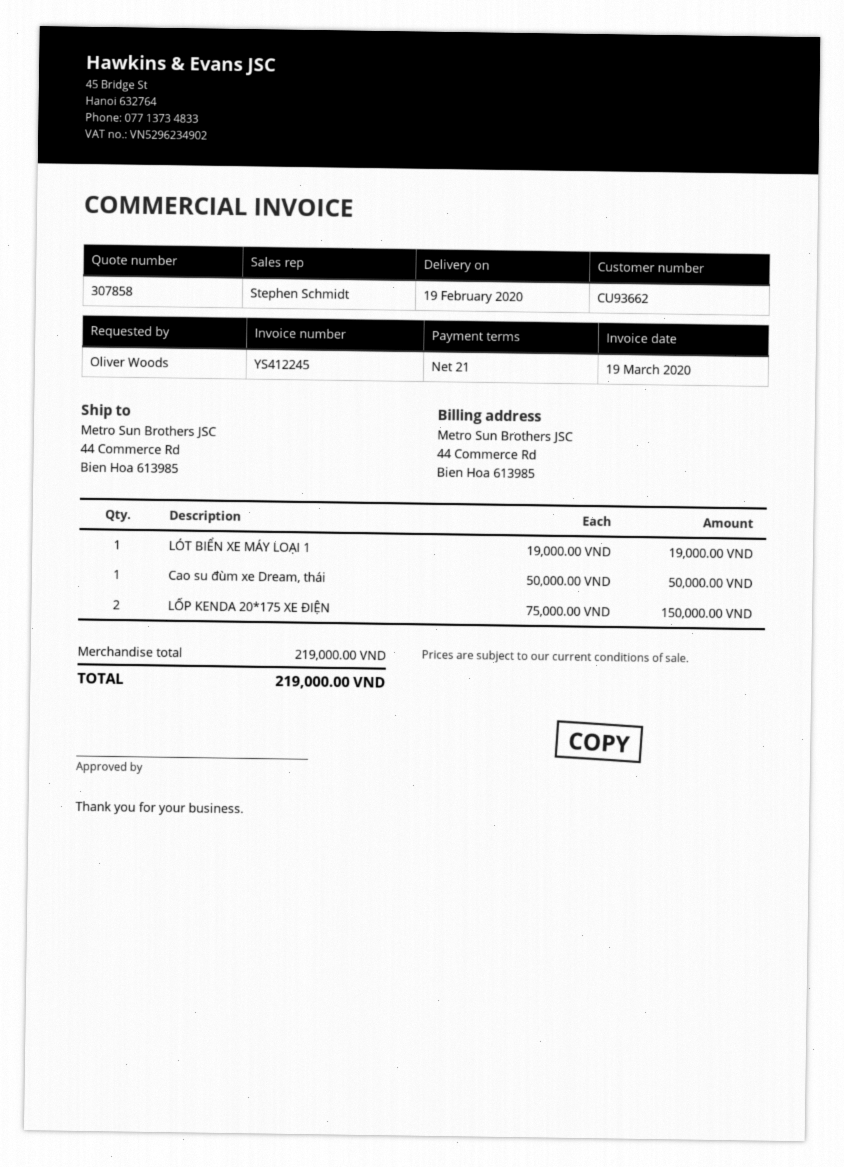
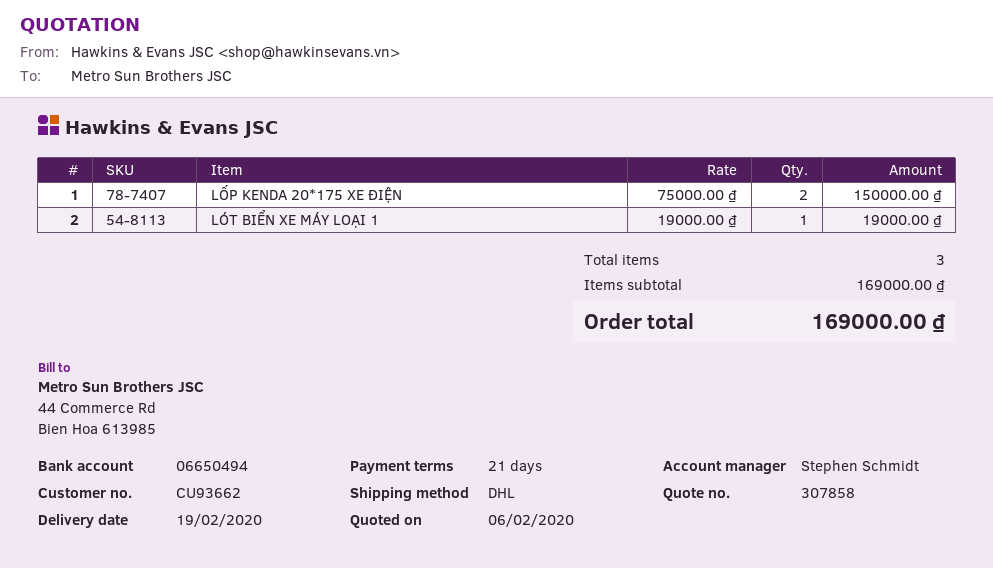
Cao su đùm xe Dream, thái: 1 x 50000.00 = 50000.00 -> none
subtotal: 219000.00 -> 169000.00
total: 219000.00 -> 169000.00

